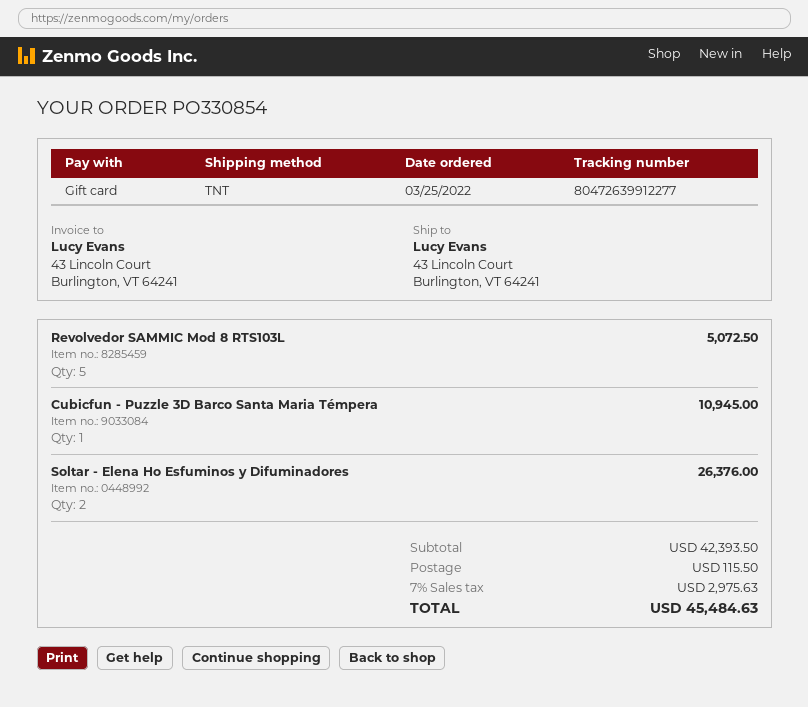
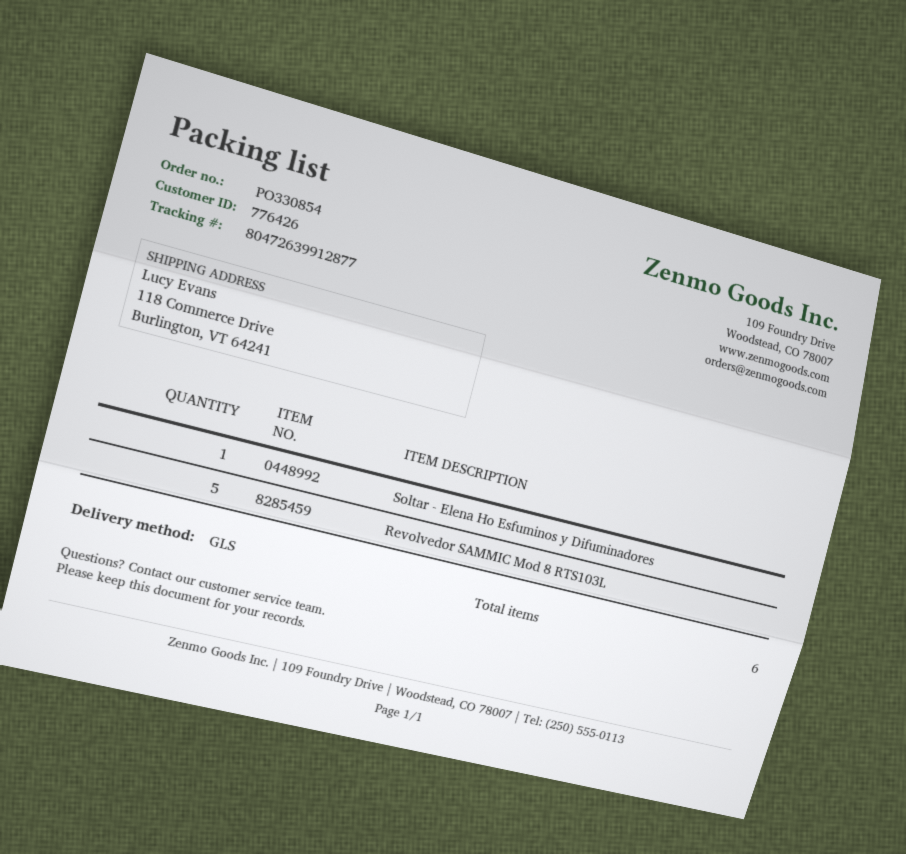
shipping method: TNT -> GLS
tracking number: 80472639912277 -> 80472639912877
ship to: 43 Lincoln Court, Burlington, VT 64241 -> 118 Commerce Drive, Burlington, VT 64241
Cubicfun - Puzzle 3D Barco Santa Maria Témpera: 1 -> none
Soltar - Elena Ho Esfuminos y Difuminadores: 2 -> 1

